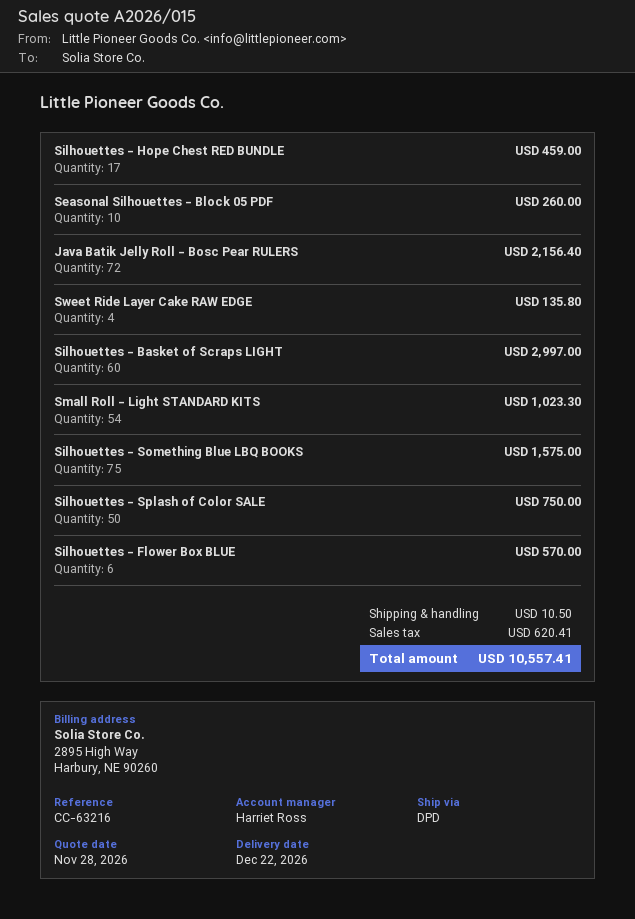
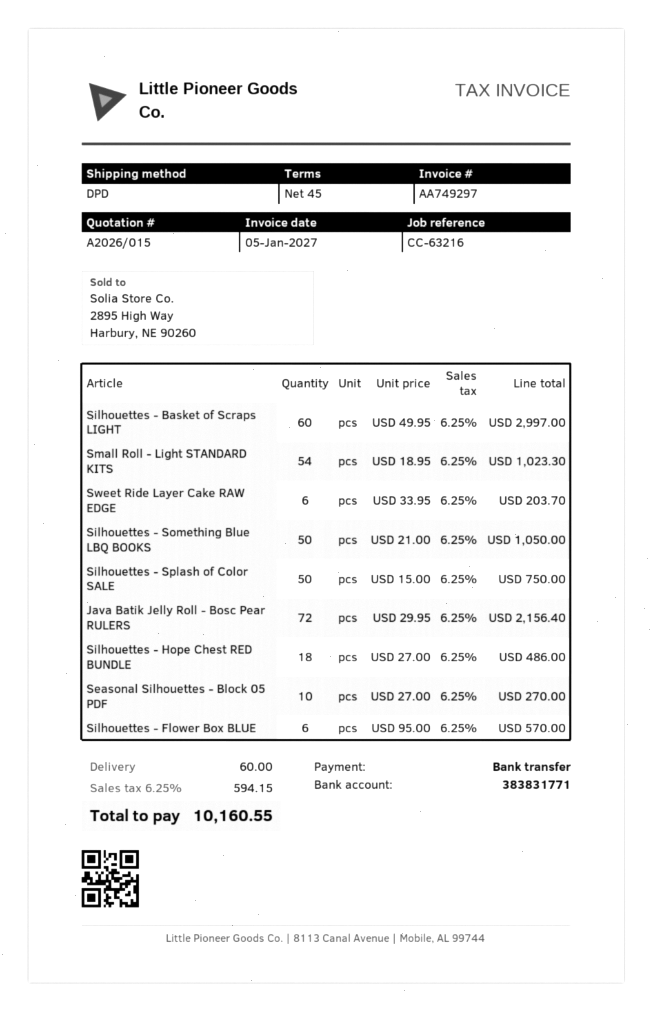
Silhouettes - Hope Chest RED BUNDLE: 17 for 459.00 -> 18 for 486.00
Seasonal Silhouettes - Block 05 PDF: 10 for 260.00 -> 10 for 270.00
Sweet Ride Layer Cake RAW EDGE: 4 for 135.80 -> 6 for 203.70
Silhouettes - Something Blue LBQ BOOKS: 75 for 1575.00 -> 50 for 1050.00
shipping: 10.50 -> 60.00
tax: 620.41 -> 594.15
total: 10557.41 -> 10160.55

